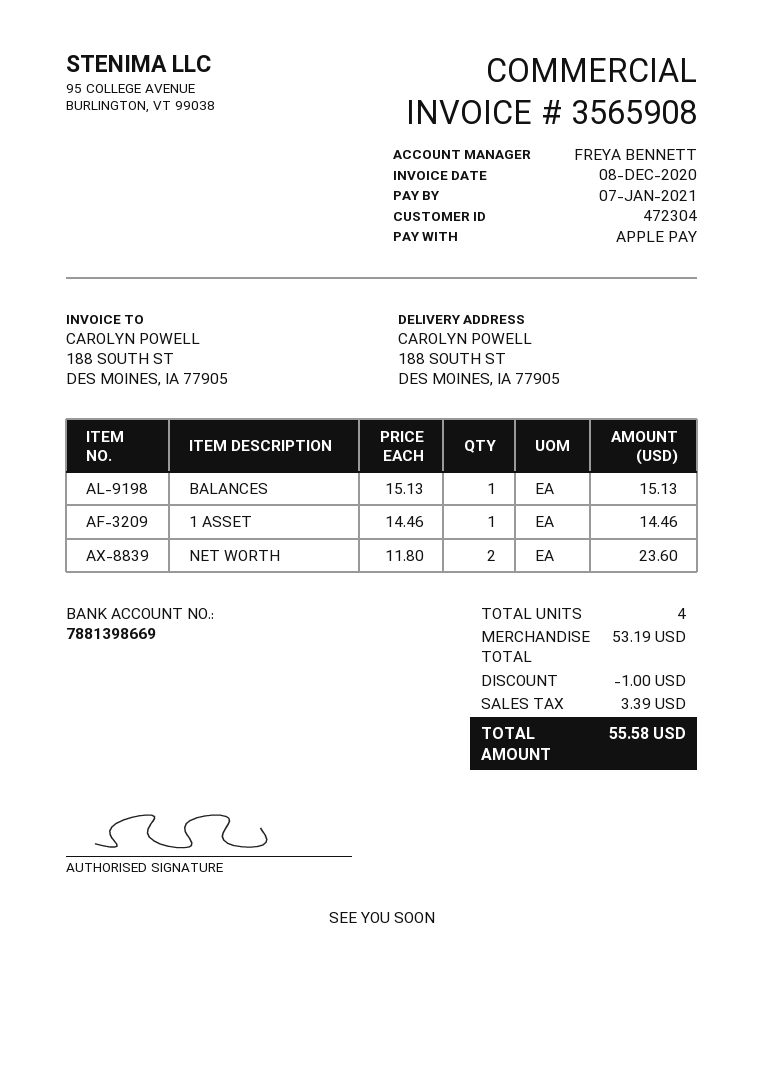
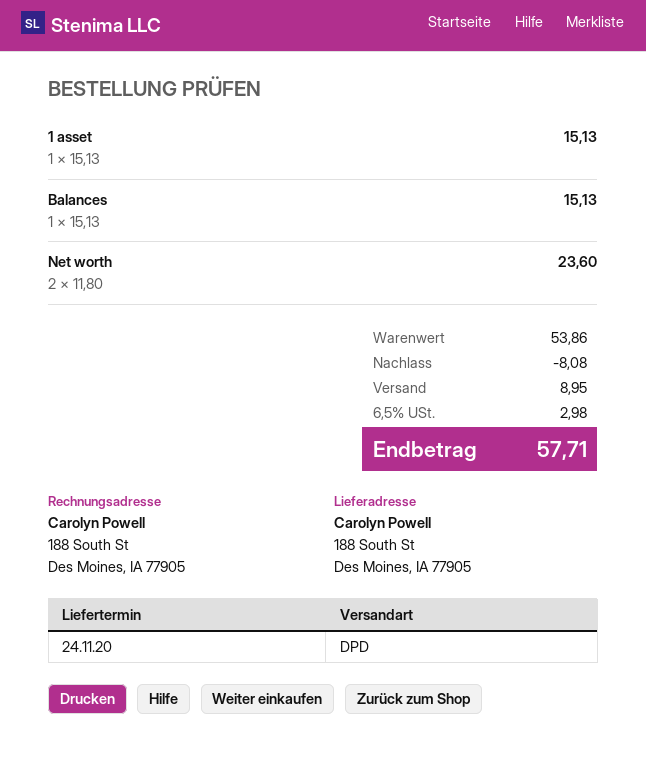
1 ASSET: 1 x 14.46 = 14.46 -> 1 x 15.13 = 15.13
subtotal: 53.19 -> 53.86
discount: 1.00 -> 8.08
shipping: none -> 8.95
tax: 3.39 -> 2.98
total: 55.58 -> 57.71

